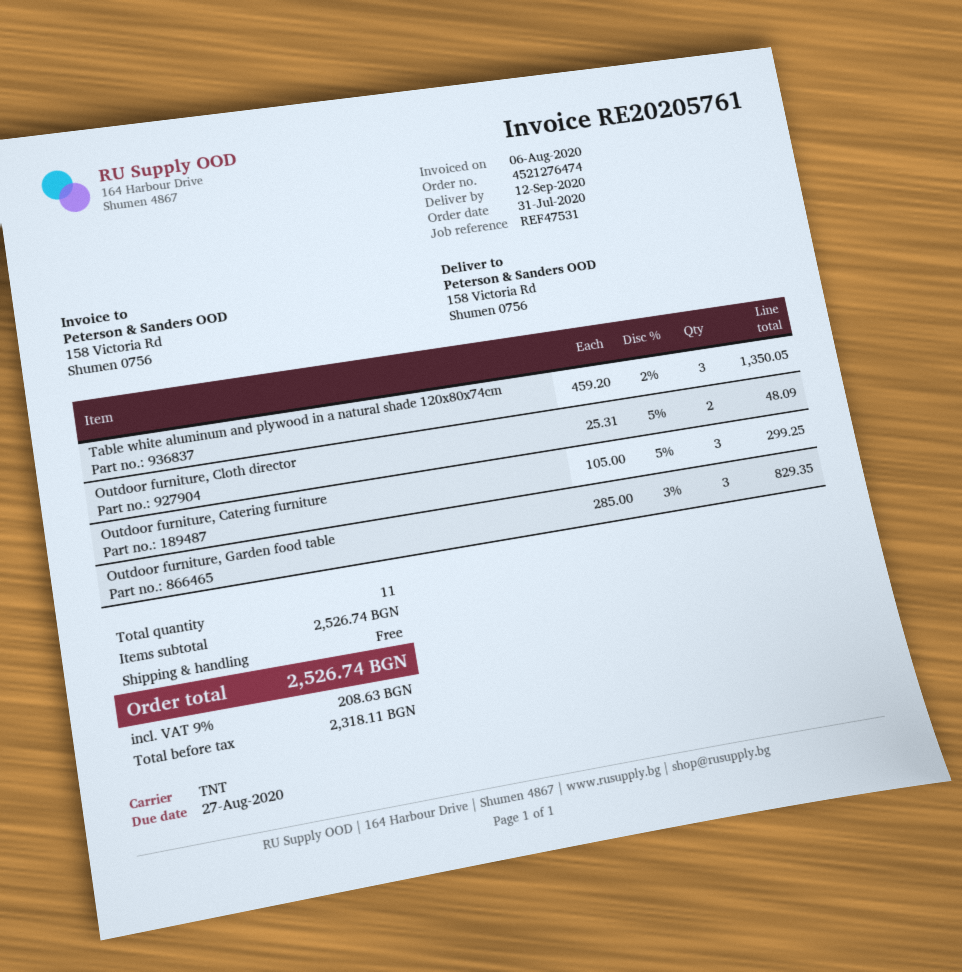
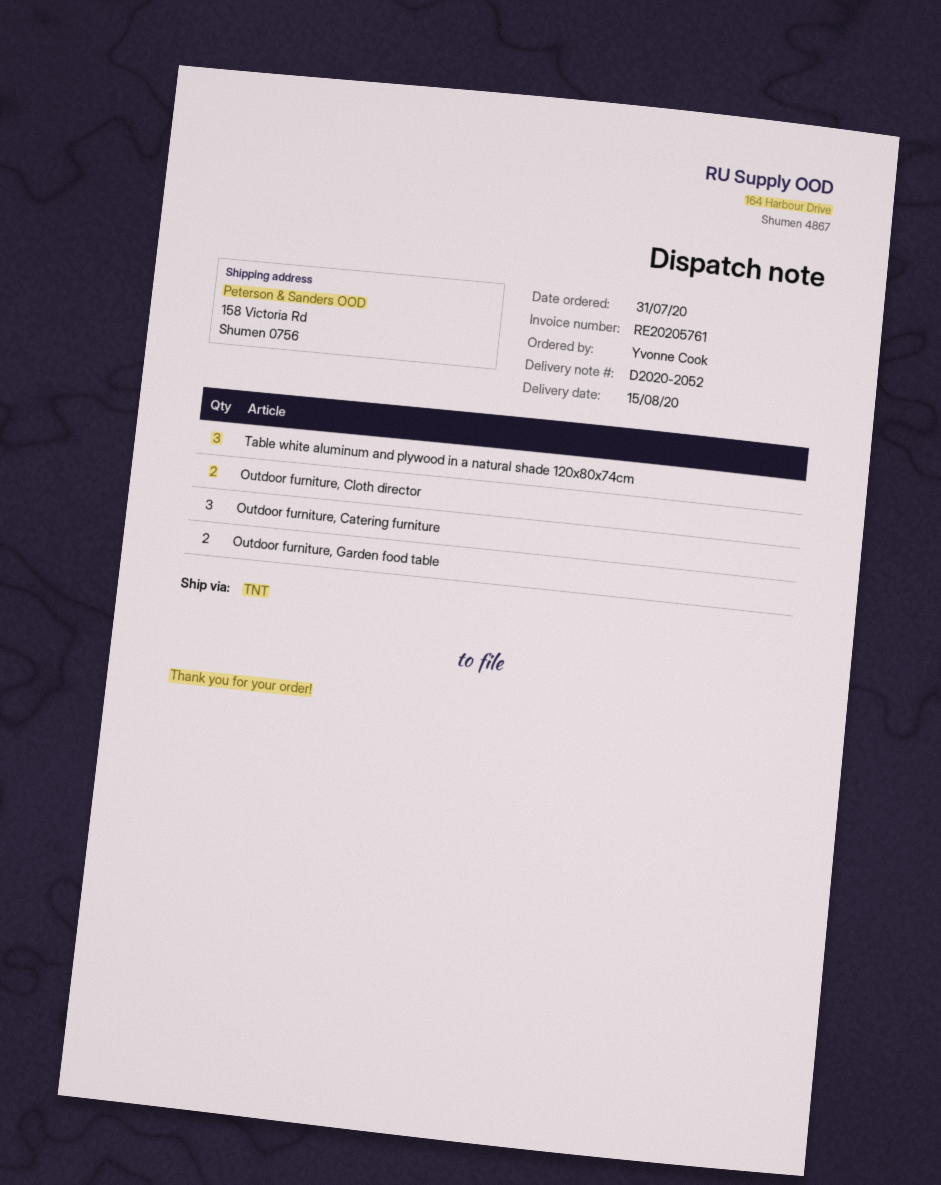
delivery date: 2020-09-12 -> 2020-08-15
Outdoor furniture, Garden food table: 3 -> 2

